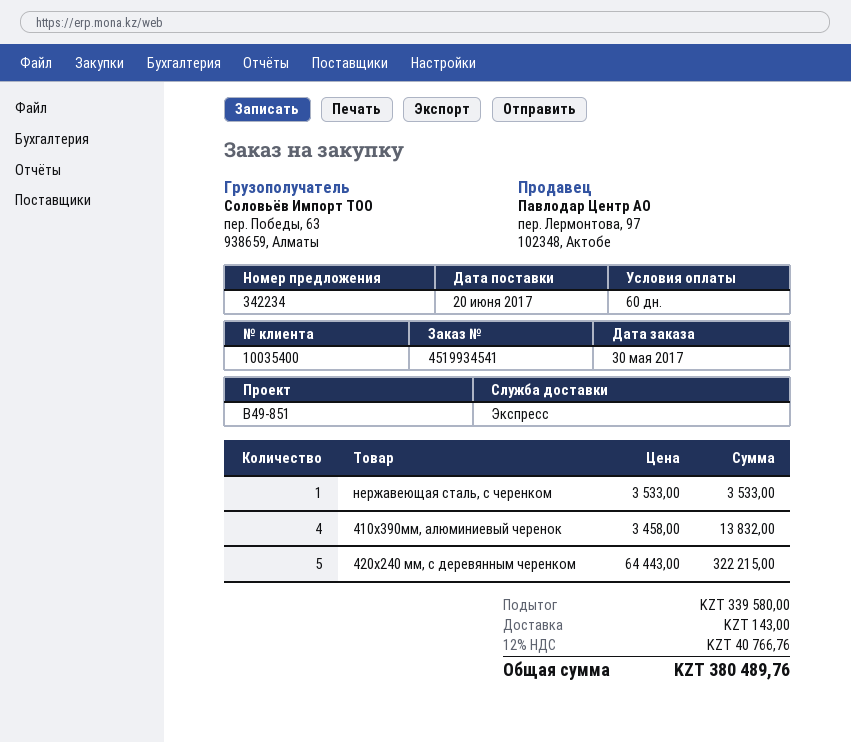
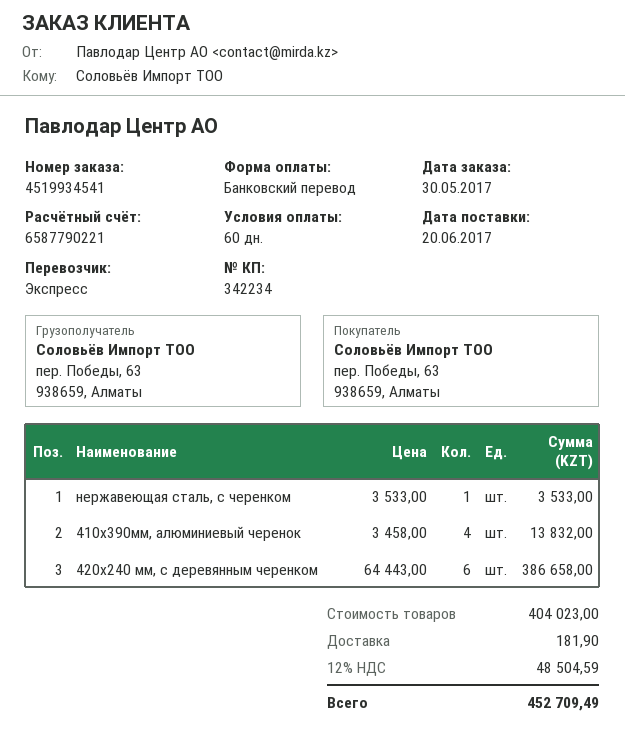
420х240 мм, с деревянным черенком: 5 x 64443.00 = 322215.00 -> 6 x 64443.00 = 386658.00
subtotal: 339580.00 -> 404023.00
shipping: 143.00 -> 181.90
tax: 12% = 40766.76 -> 12% = 48504.59
total: 380489.76 -> 452709.49

